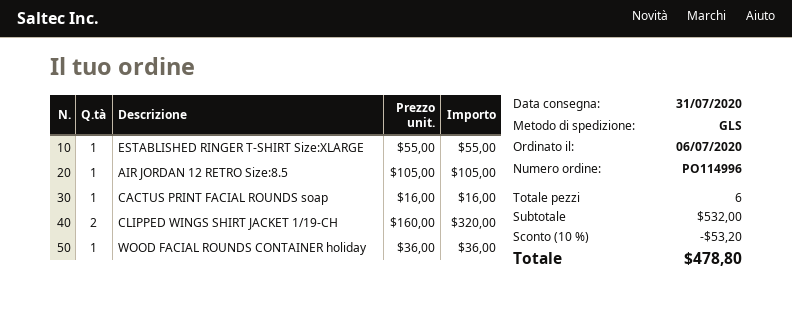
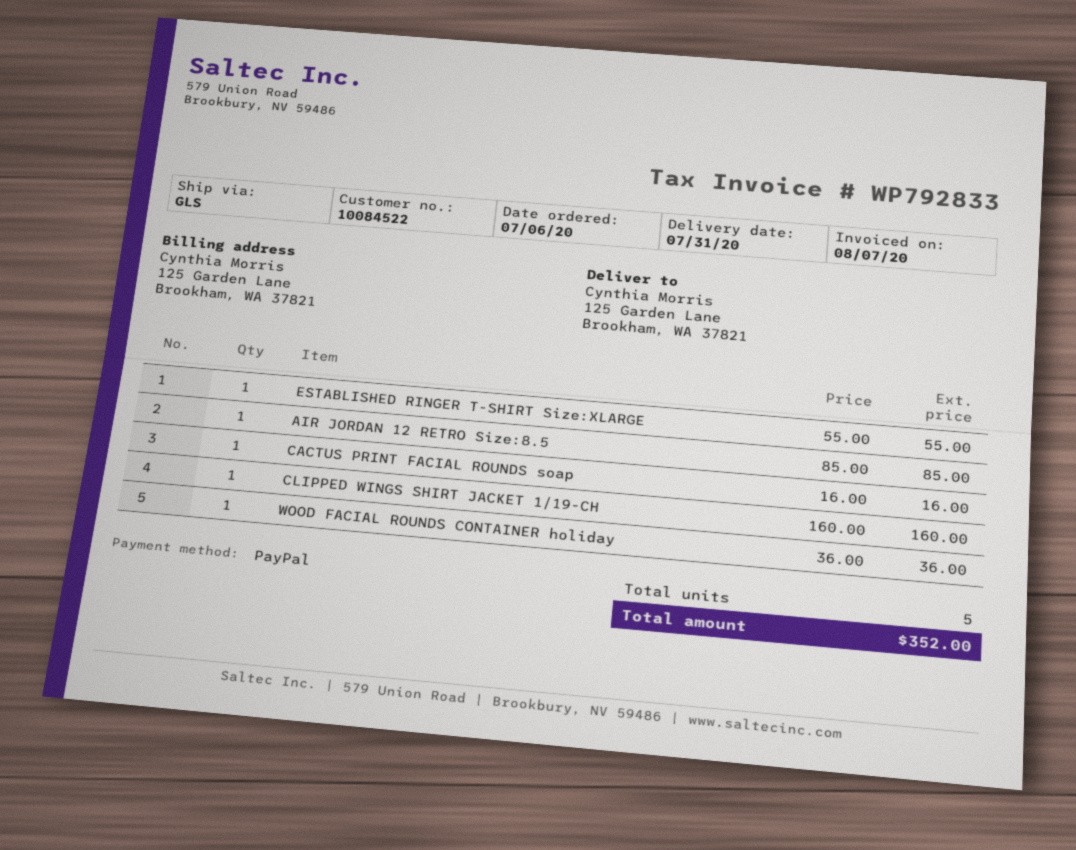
AIR JORDAN 12 RETRO Size:8.5: 1 x 105.00 = 105.00 -> 1 x 85.00 = 85.00
CLIPPED WINGS SHIRT JACKET 1/19-CH: 2 x 160.00 = 320.00 -> 1 x 160.00 = 160.00
total quantity: 6 -> 5
discount: 10% = 53.20 -> none
total: 478.80 -> 352.00

